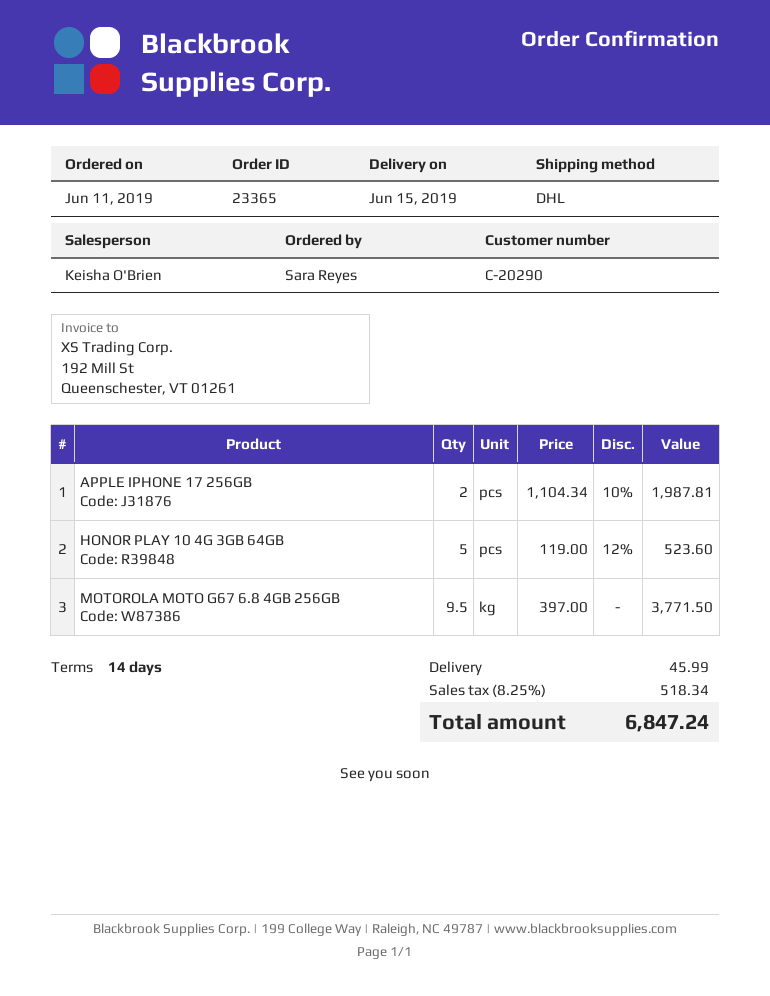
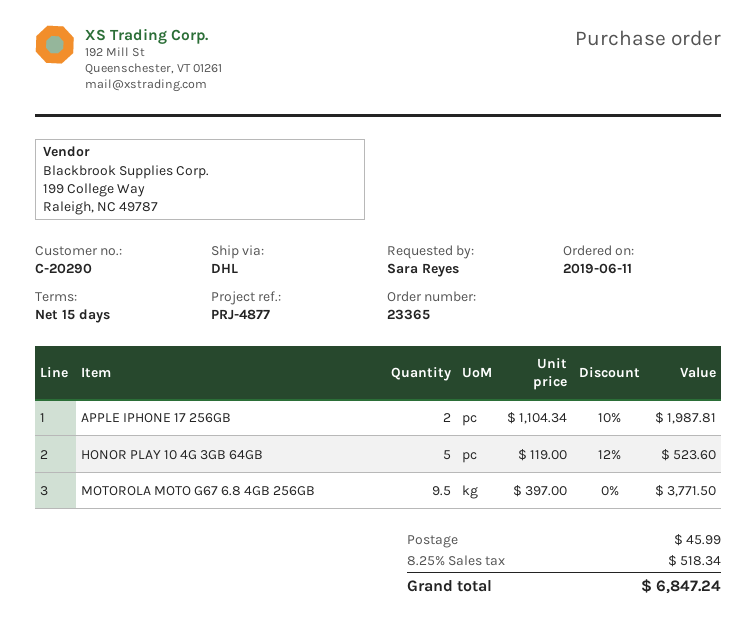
payment terms: 14 days -> 15 days

